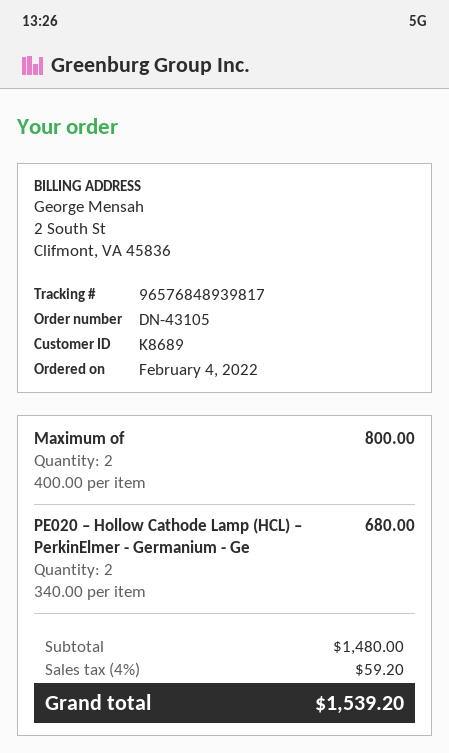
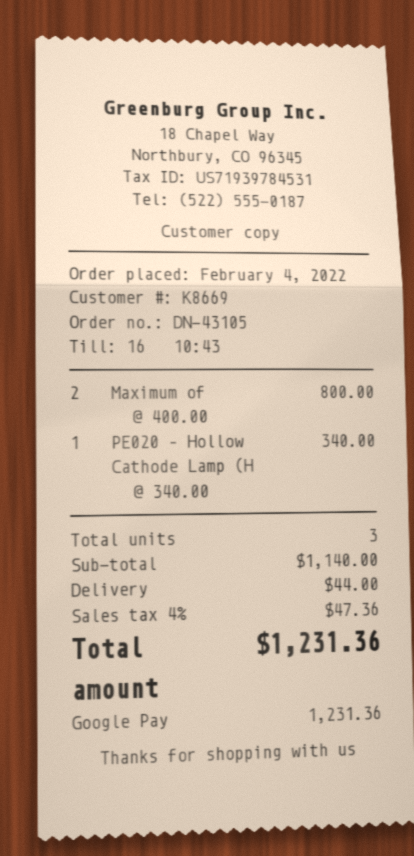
customer number: K8689 -> K8669
PE020 – Hollow Cathode Lamp (HCL) – PerkinElmer - Germanium - Ge: 2 x 340.00 = 680.00 -> 1 x 340.00 = 340.00
subtotal: 1480.00 -> 1140.00
shipping: none -> 44.00
tax: 4% = 59.20 -> 4% = 47.36
total: 1539.20 -> 1231.36

